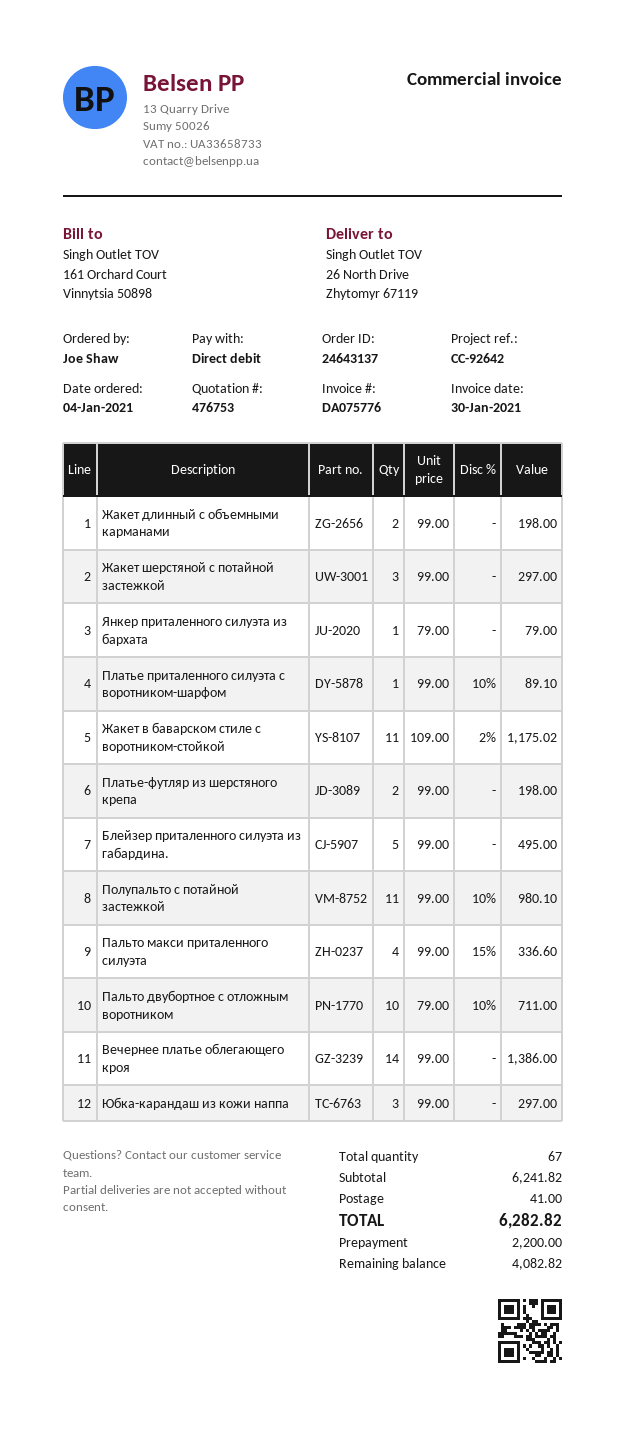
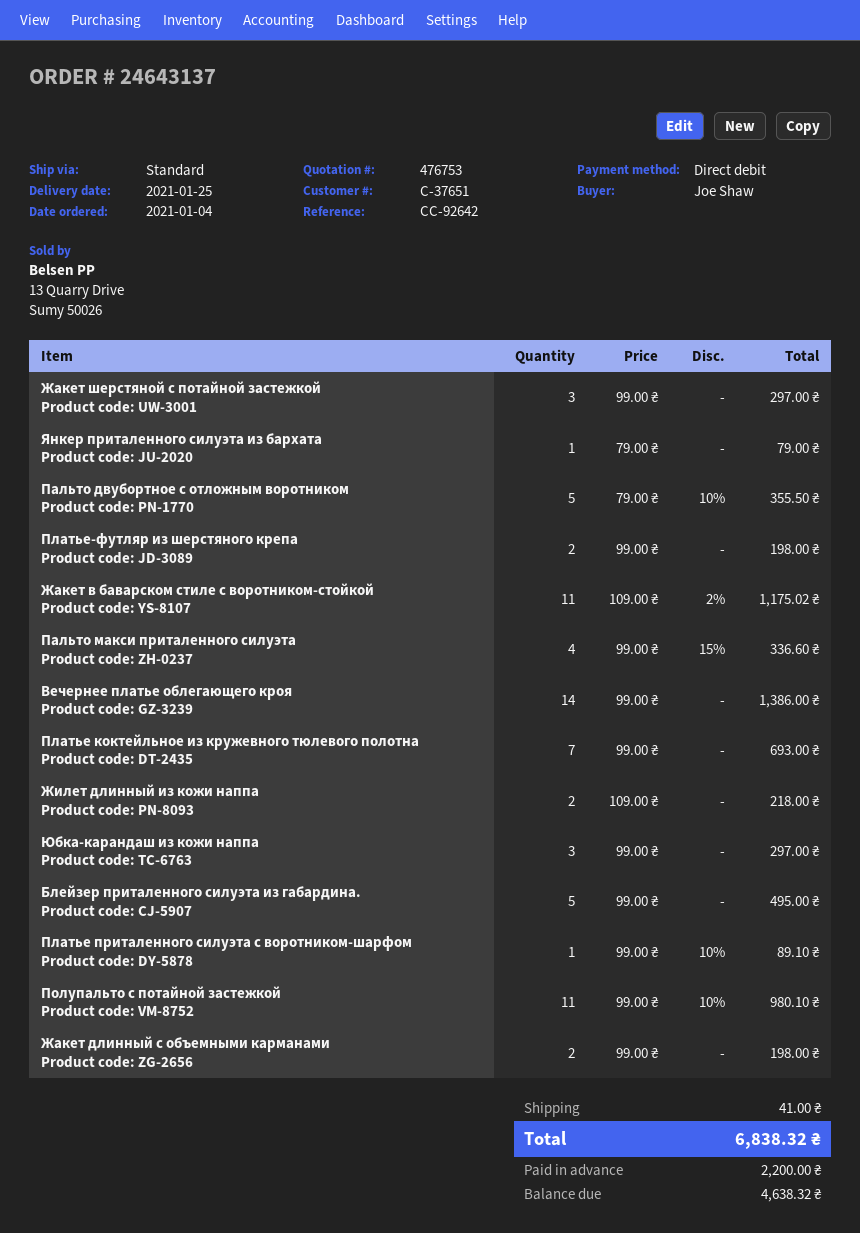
Пальто двубортное с отложным воротником: 10 x 79.00 - 10% = 711.00 -> 5 x 79.00 - 10% = 355.50
Платье коктейльное из кружевного тюлевого полотна: none -> 7 x 99.00 = 693.00
Жилет длинный из кожи наппа: none -> 2 x 109.00 = 218.00
total: 6282.82 -> 6838.32
balance: 4082.82 -> 4638.32

